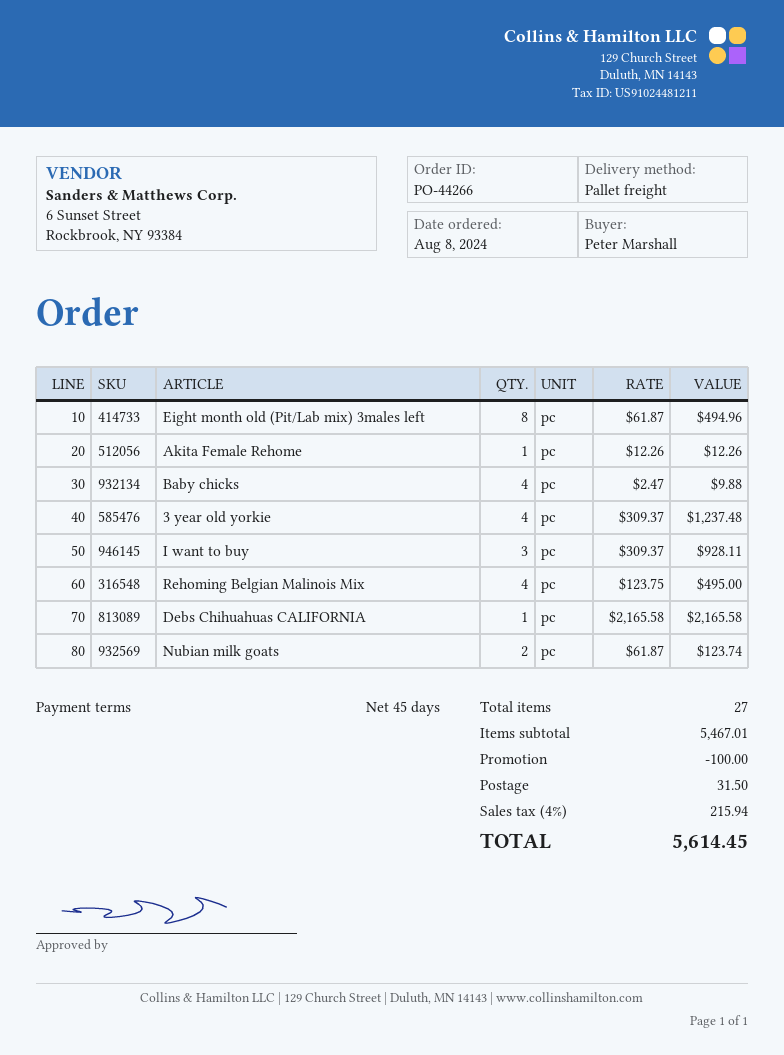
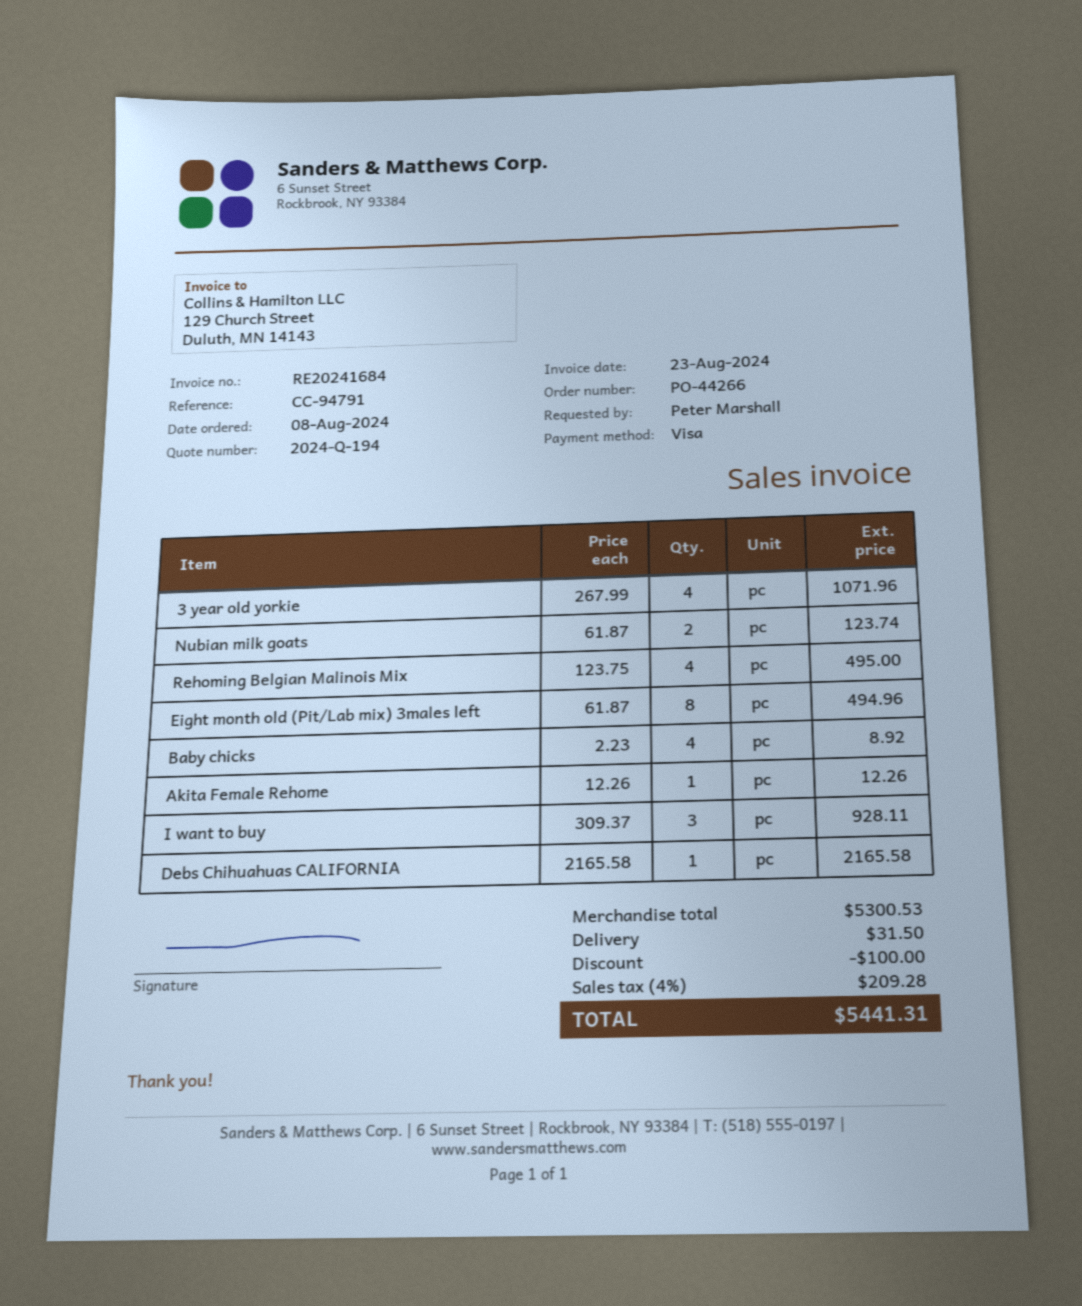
Baby chicks: 4 x 2.47 = 9.88 -> 4 x 2.23 = 8.92
3 year old yorkie: 4 x 309.37 = 1237.48 -> 4 x 267.99 = 1071.96
subtotal: 5467.01 -> 5300.53
tax: 4% = 215.94 -> 4% = 209.28
total: 5614.45 -> 5441.31

